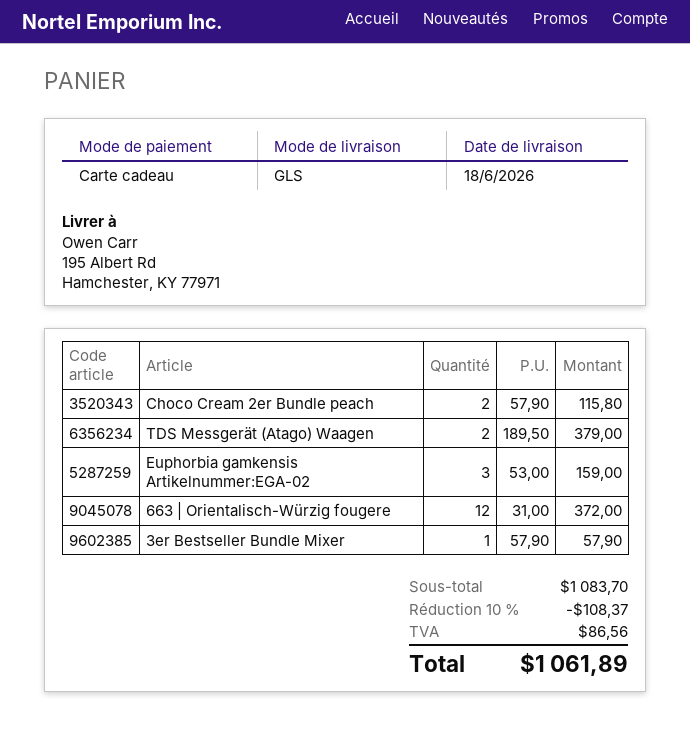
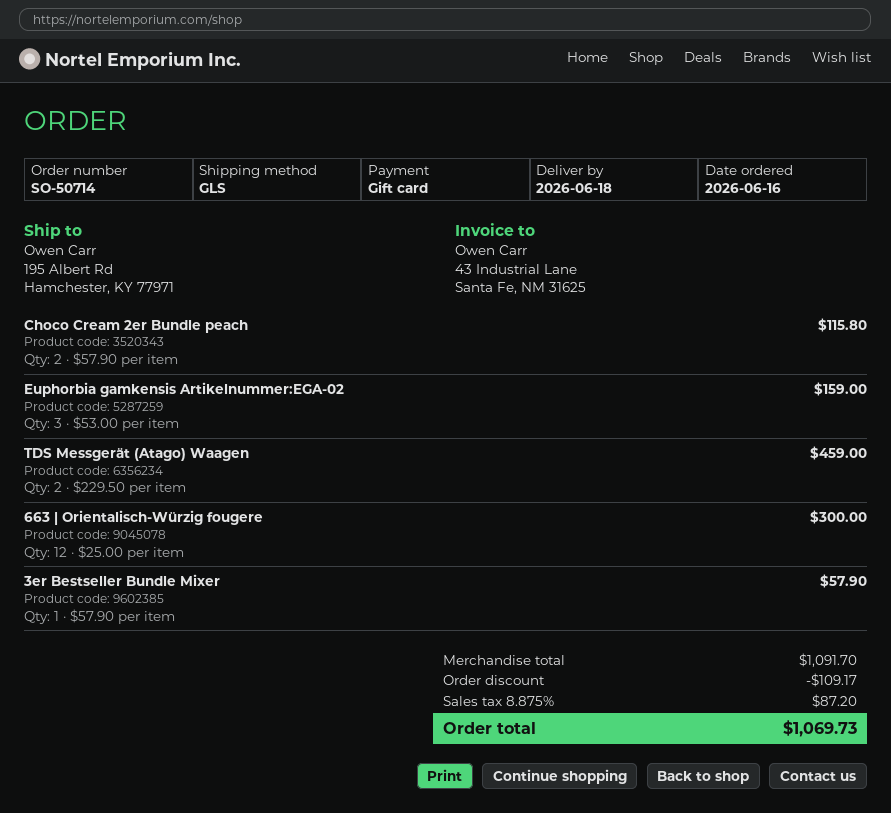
TDS Messgerät (Atago) Waagen: 2 x 189.50 = 379.00 -> 2 x 229.50 = 459.00
663 | Orientalisch-Würzig fougere: 12 x 31.00 = 372.00 -> 12 x 25.00 = 300.00
subtotal: 1083.70 -> 1091.70
discount: 108.37 -> 109.17
tax: 86.56 -> 87.20
total: 1061.89 -> 1069.73

